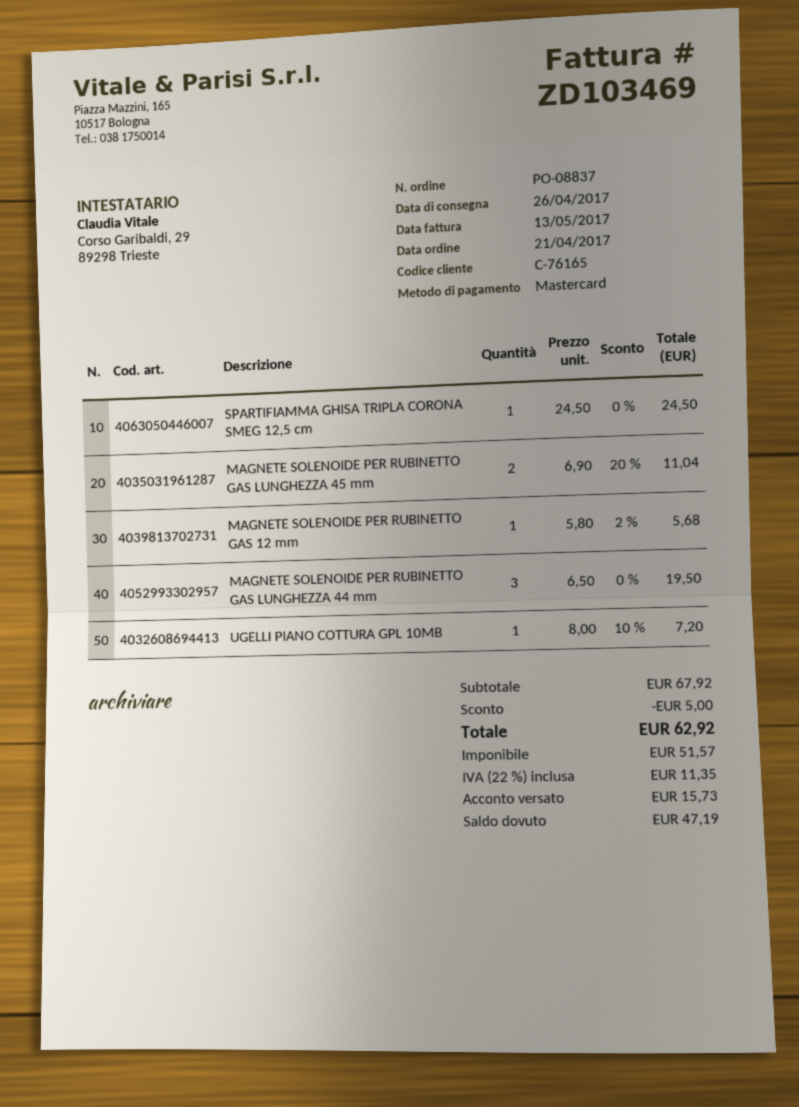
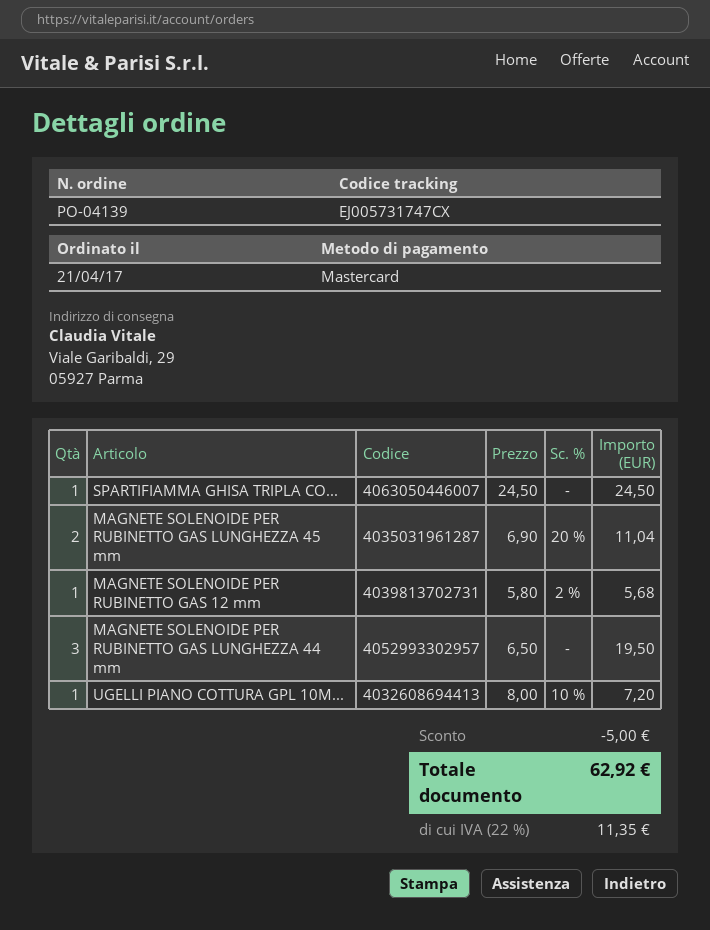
order number: PO-08837 -> PO-04139

